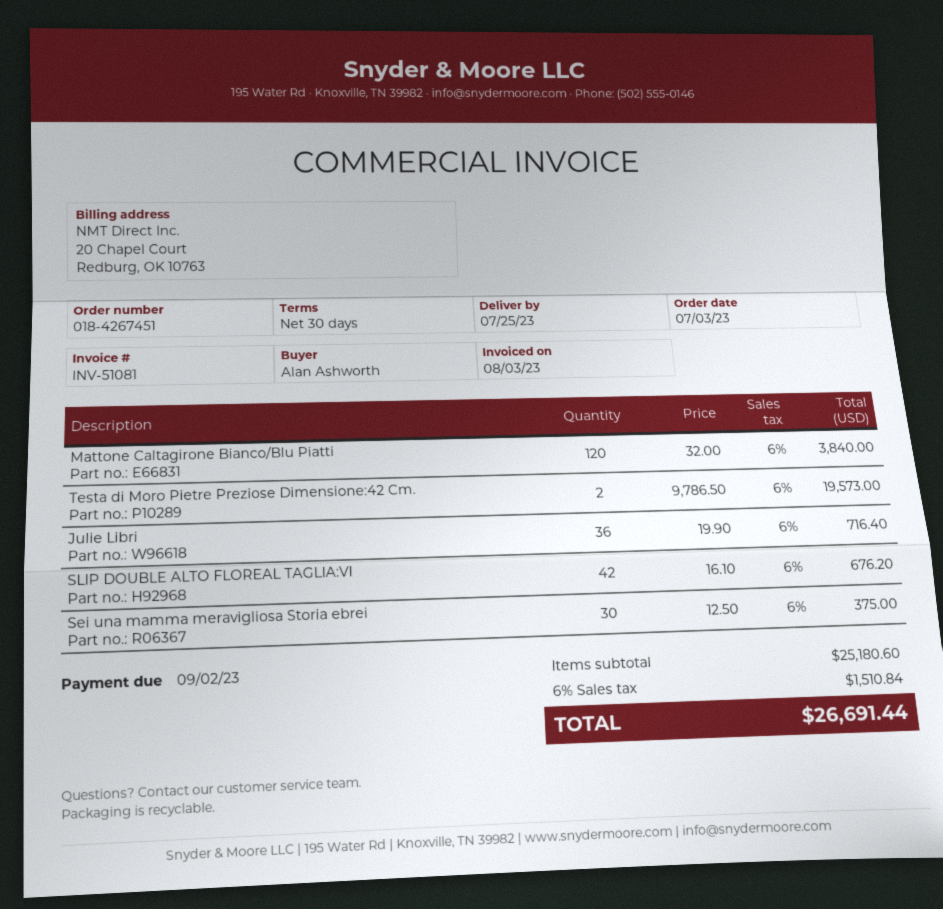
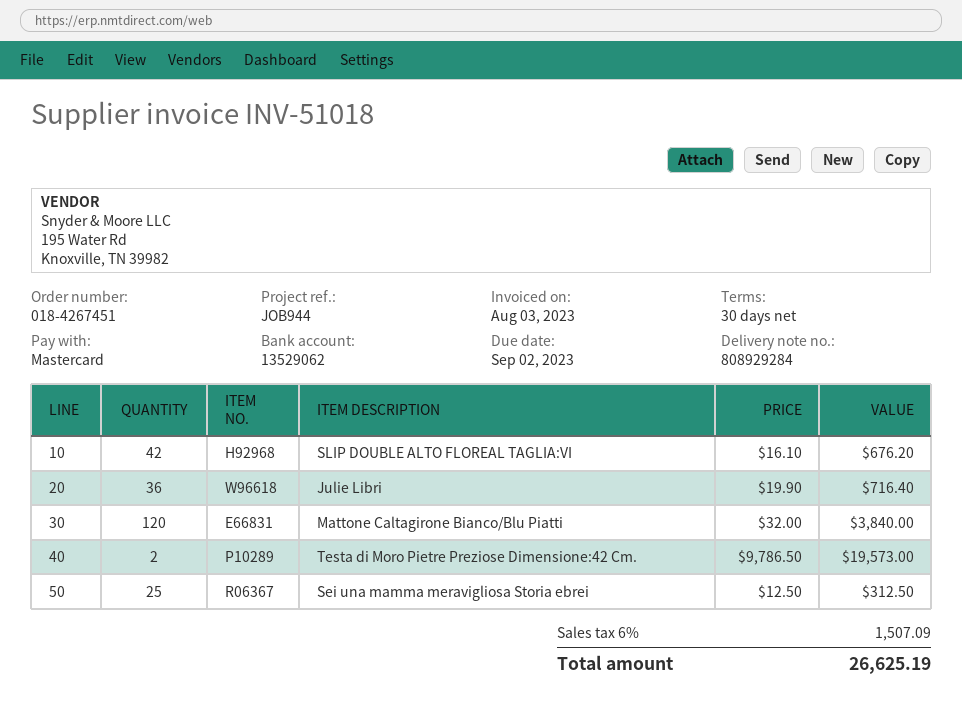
invoice number: INV-51081 -> INV-51018
Sei una mamma meravigliosa Storia ebrei: 30 x 12.50 = 375.00 -> 25 x 12.50 = 312.50
tax: 6% = 1510.84 -> 6% = 1507.09
total: 26691.44 -> 26625.19

